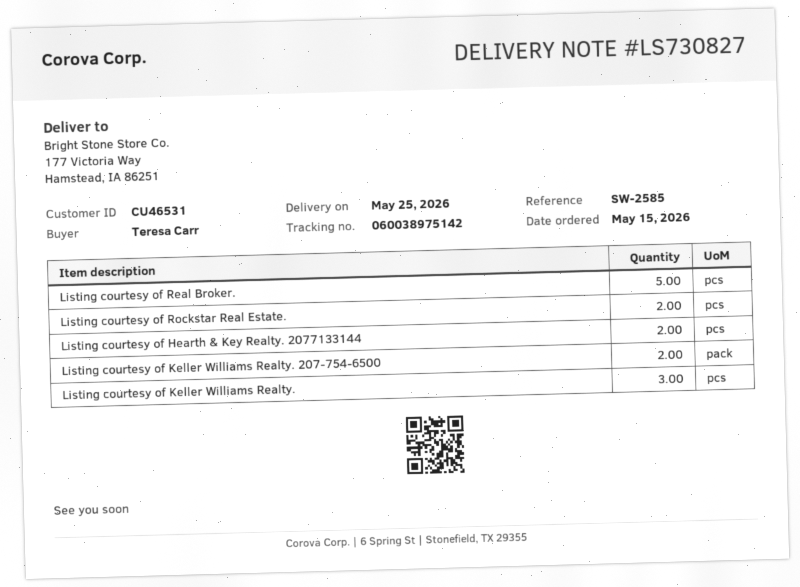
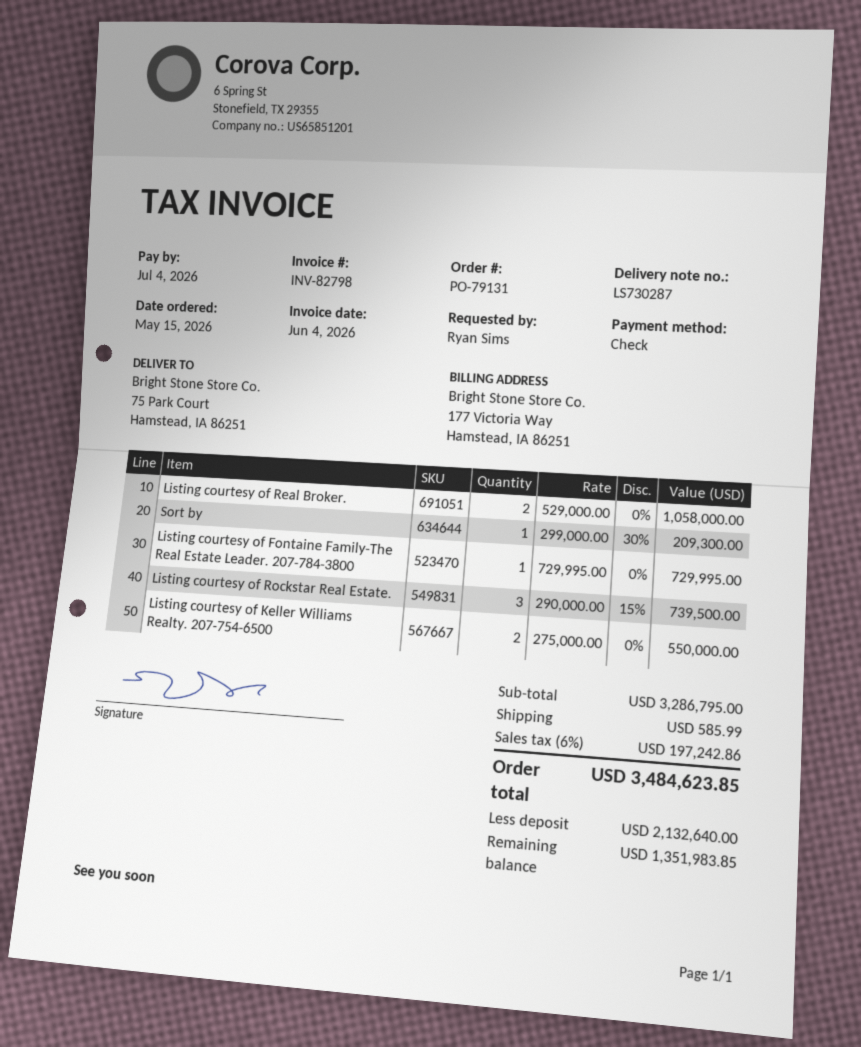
delivery note number: LS730827 -> LS730287
ordered by: Teresa Carr -> Ryan Sims
ship to: 177 Victoria Way, Hamstead, IA 86251 -> 75 Park Court, Hamstead, IA 86251
Listing courtesy of Real Broker.: 5 -> 2
Listing courtesy of Rockstar Real Estate.: 2 -> 3
Listing courtesy of Hearth & Key Realty. 2077133144: 2 -> none
Listing courtesy of Keller Williams Realty.: 3 -> none
Sort by: none -> 1
Listing courtesy of Fontaine Family-The Real Estate Leader. 207-784-3800: none -> 1

